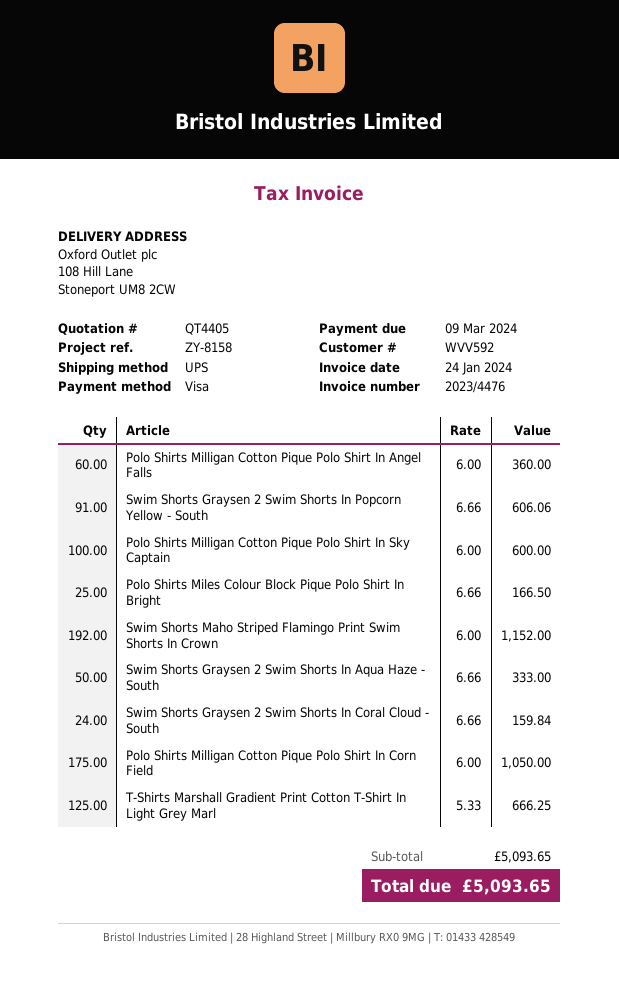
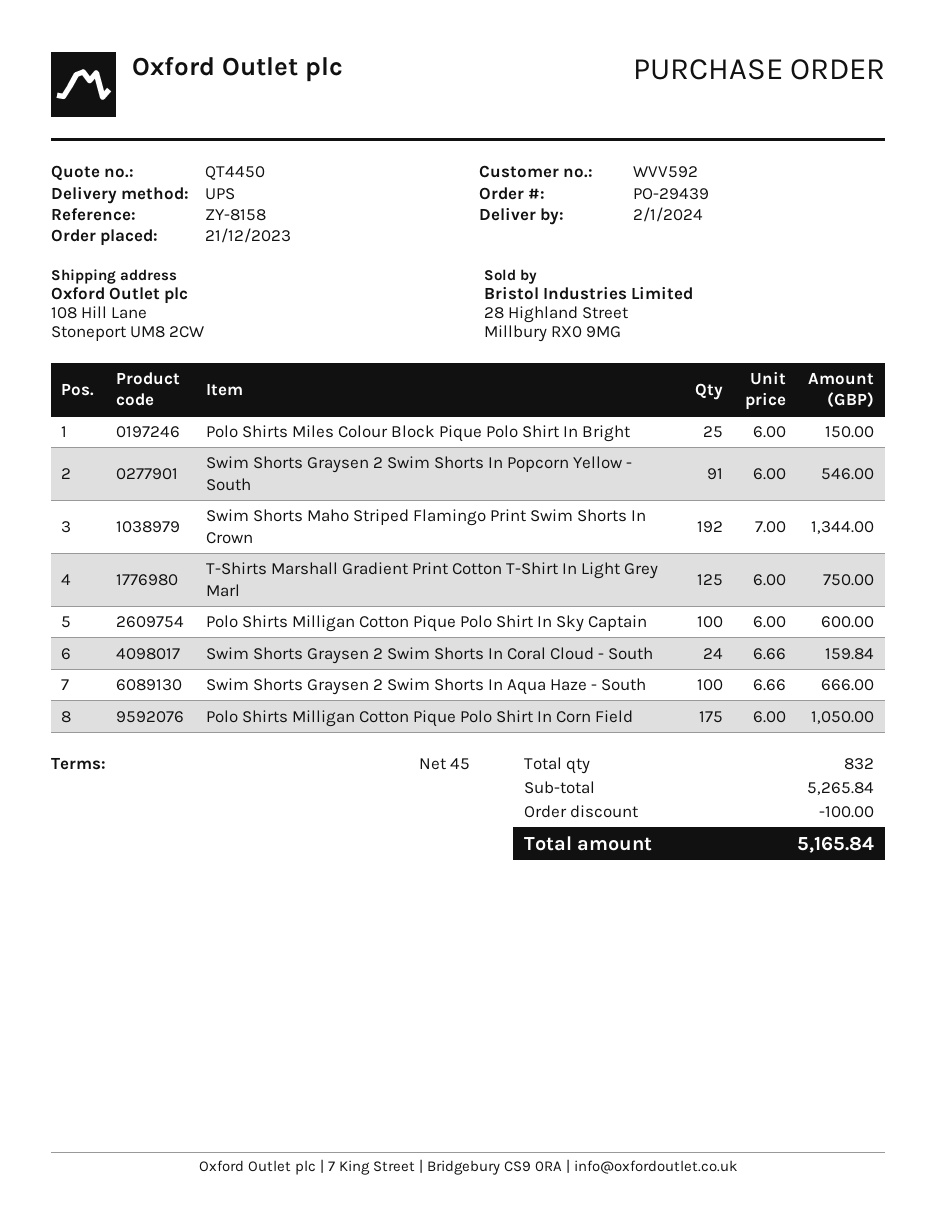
quote number: QT4405 -> QT4450
Polo Shirts Milligan Cotton Pique Polo Shirt In Angel Falls: 60 x 6.00 = 360.00 -> none
Swim Shorts Graysen 2 Swim Shorts In Popcorn Yellow - South: 91 x 6.66 = 606.06 -> 91 x 6.00 = 546.00
Polo Shirts Miles Colour Block Pique Polo Shirt In Bright: 25 x 6.66 = 166.50 -> 25 x 6.00 = 150.00
Swim Shorts Maho Striped Flamingo Print Swim Shorts In Crown: 192 x 6.00 = 1152.00 -> 192 x 7.00 = 1344.00
Swim Shorts Graysen 2 Swim Shorts In Aqua Haze - South: 50 x 6.66 = 333.00 -> 100 x 6.66 = 666.00
T-Shirts Marshall Gradient Print Cotton T-Shirt In Light Grey Marl: 125 x 5.33 = 666.25 -> 125 x 6.00 = 750.00
subtotal: 5093.65 -> 5265.84
discount: none -> 100.00
total: 5093.65 -> 5165.84

